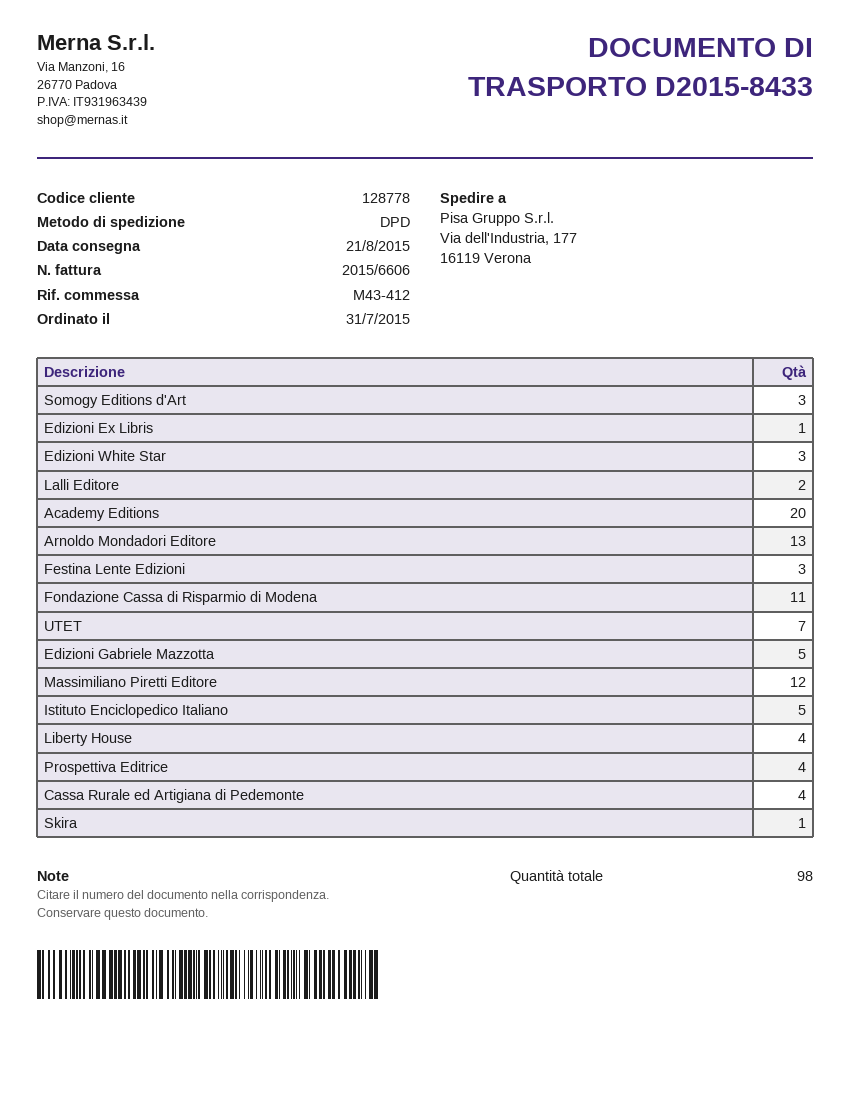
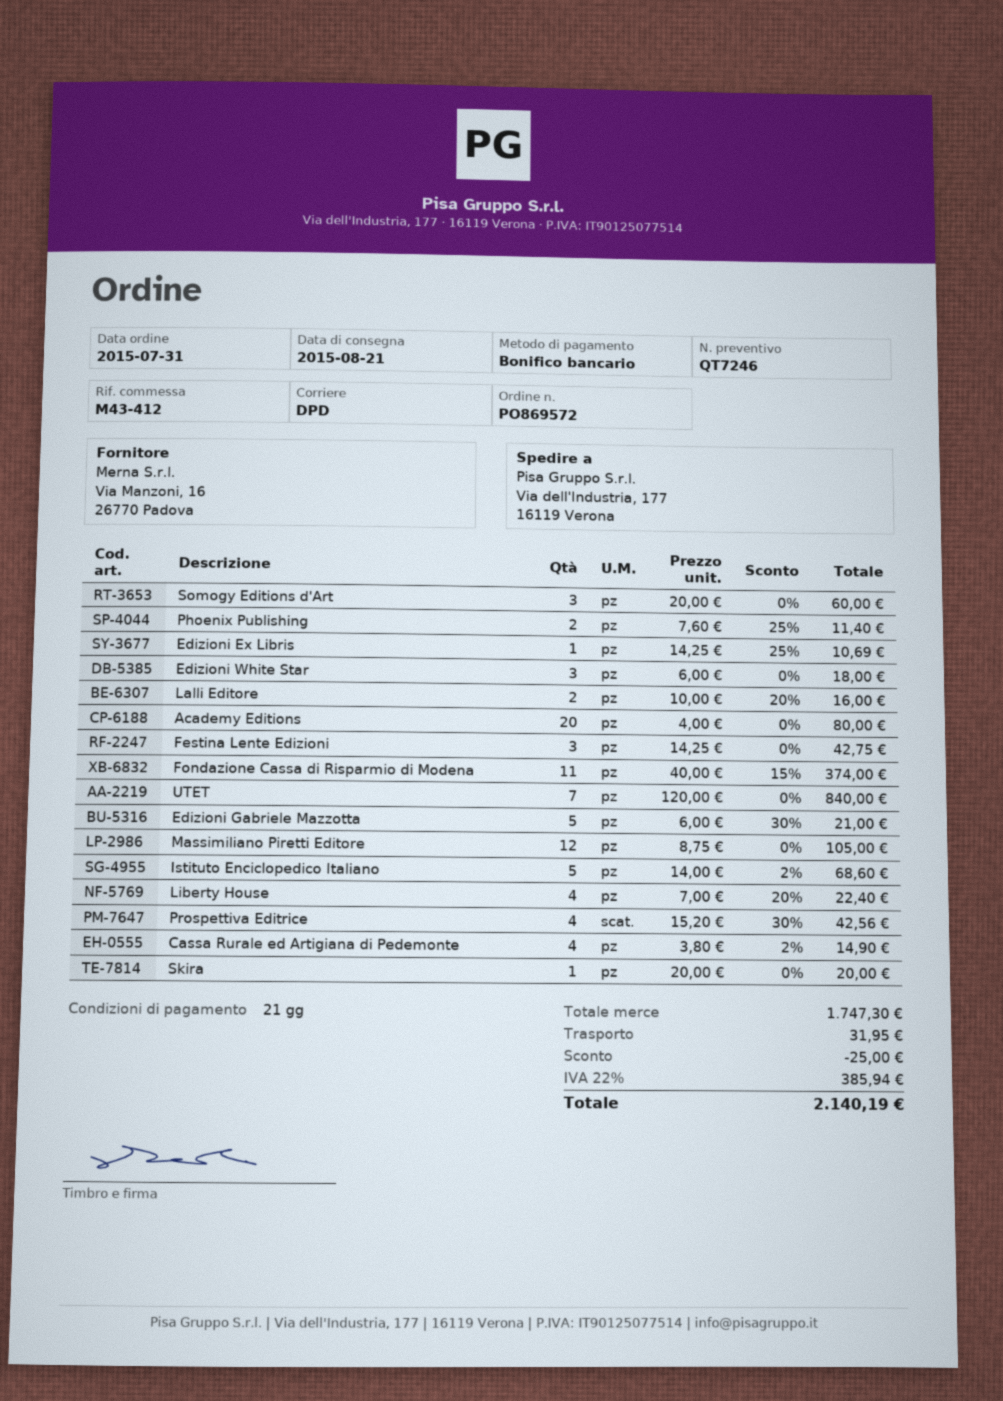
Arnoldo Mondadori Editore: 13 -> none
Phoenix Publishing: none -> 2

